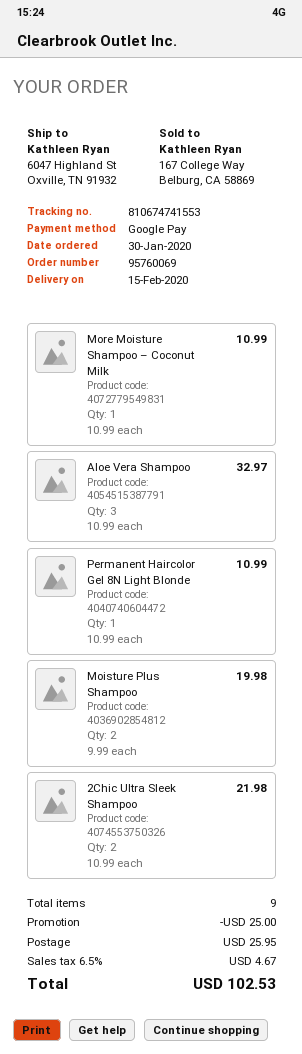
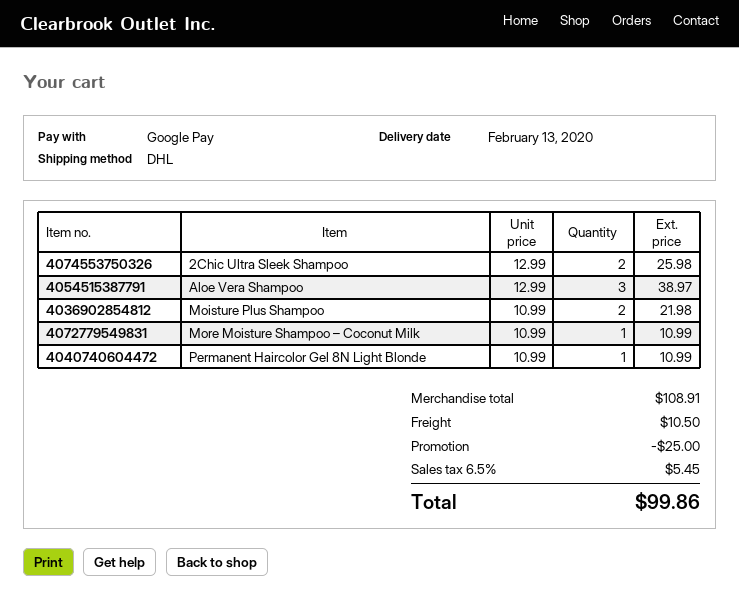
delivery date: 2020-02-15 -> 2020-02-13
Aloe Vera Shampoo: 3 x 10.99 = 32.97 -> 3 x 12.99 = 38.97
Moisture Plus Shampoo: 2 x 9.99 = 19.98 -> 2 x 10.99 = 21.98
2Chic Ultra Sleek Shampoo: 2 x 10.99 = 21.98 -> 2 x 12.99 = 25.98
shipping: 25.95 -> 10.50
tax: 6.5% = 4.67 -> 6.5% = 5.45
total: 102.53 -> 99.86

